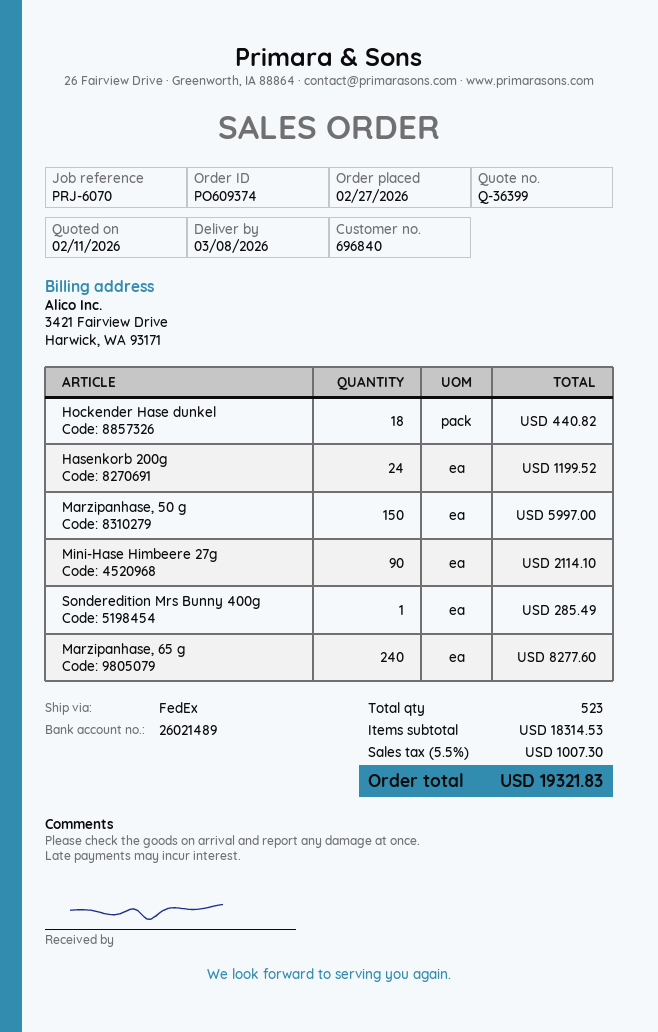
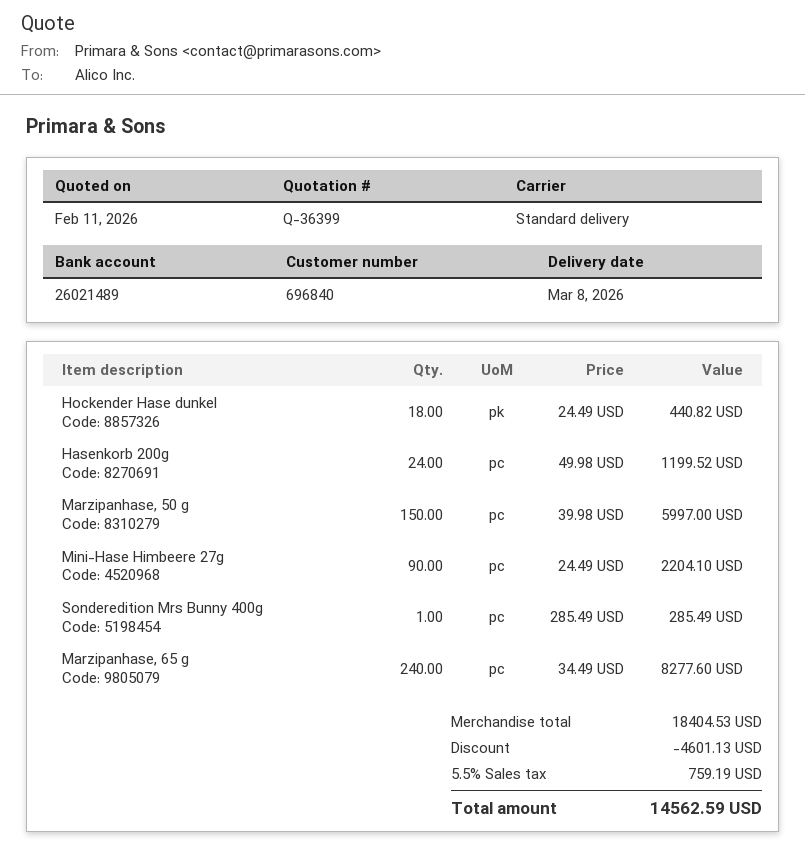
shipping method: FedEx -> standard
Mini-Hase Himbeere 27g: 90 for 2114.10 -> 90 for 2204.10
subtotal: 18314.53 -> 18404.53
discount: none -> 4601.13
tax: 5.5% = 1007.30 -> 5.5% = 759.19
total: 19321.83 -> 14562.59

